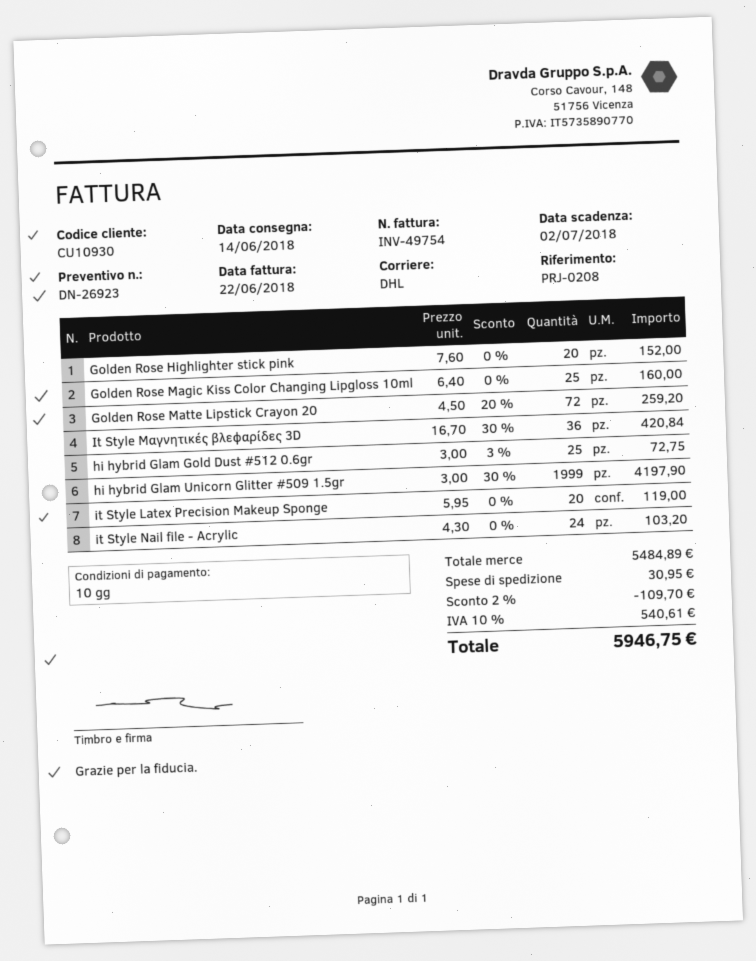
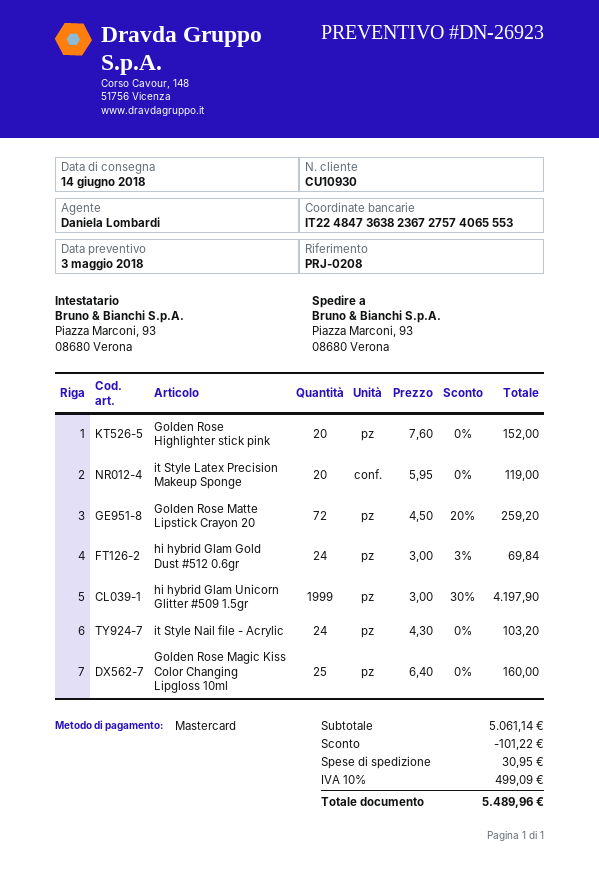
It Style Μαγνητικές βλεφαρίδες 3D: 36 x 16.70 - 30% = 420.84 -> none
hi hybrid Glam Gold Dust #512 0.6gr: 25 x 3.00 - 3% = 72.75 -> 24 x 3.00 - 3% = 69.84
subtotal: 5484.89 -> 5061.14
discount: 109.70 -> 101.22
tax: 10% = 540.61 -> 10% = 499.09
total: 5946.75 -> 5489.96

